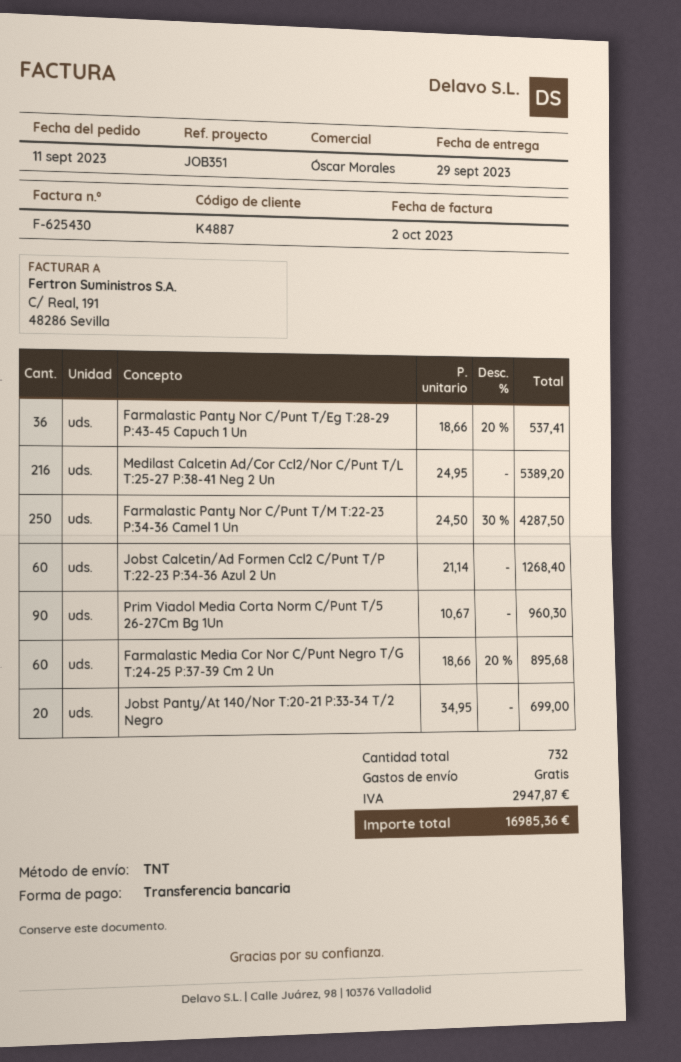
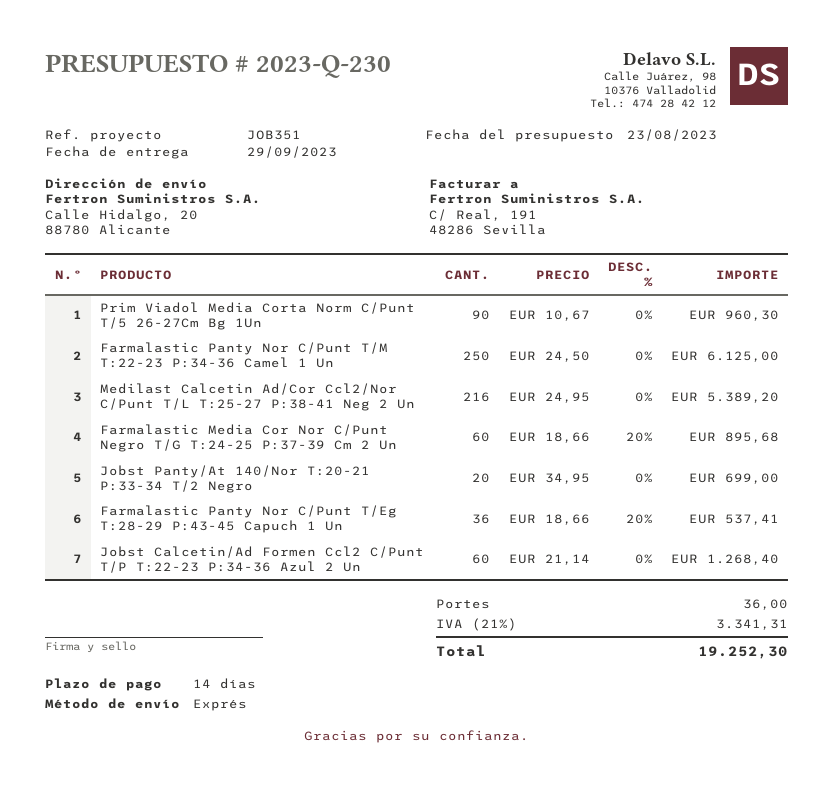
shipping method: TNT -> express
Farmalastic Panty Nor C/Punt T/M T:22-23 P:34-36 Camel 1 Un: 250 x 24.50 - 30% = 4287.50 -> 250 x 24.50 = 6125.00
shipping: 0.00 -> 36.00
tax: 2947.87 -> 3341.31
total: 16985.36 -> 19252.30

